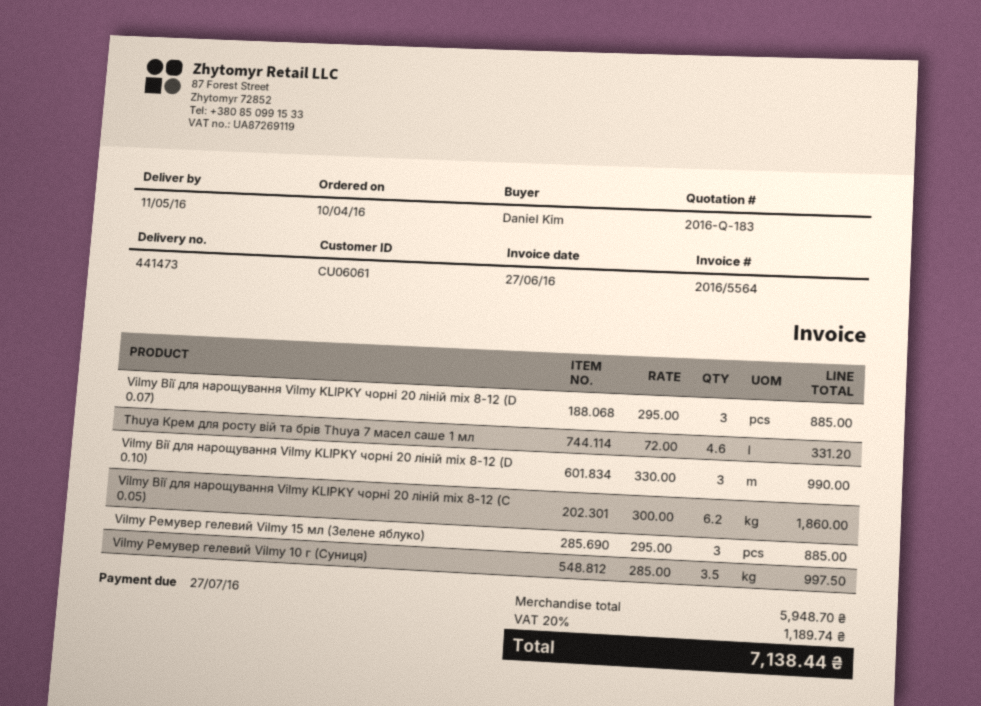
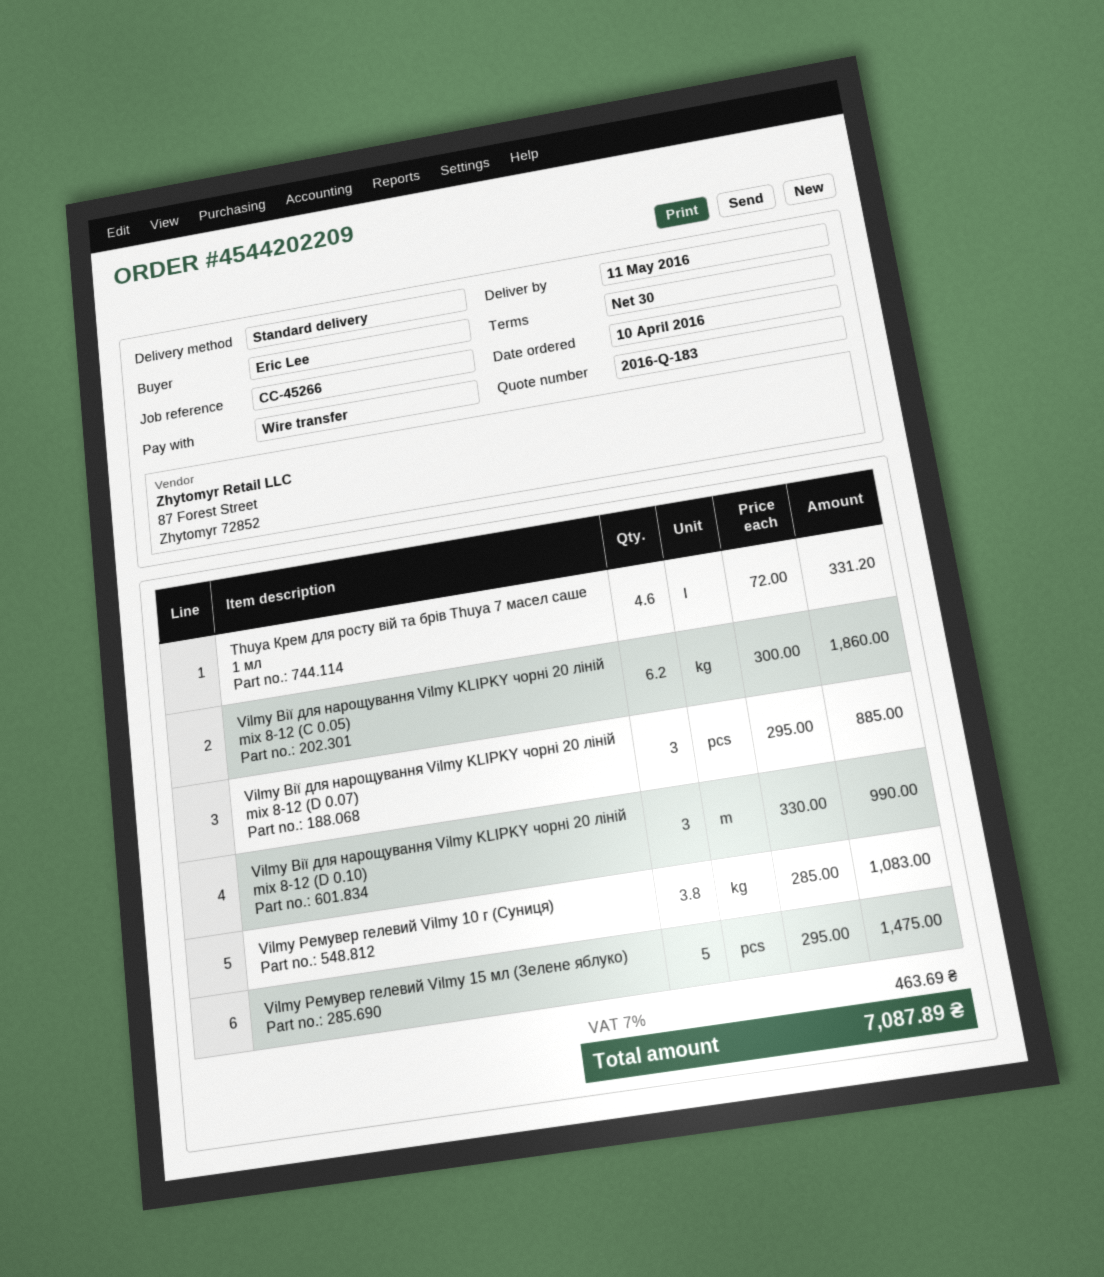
ordered by: Daniel Kim -> Eric Lee
Vilmy Ремувер гелевий Vilmy 15 мл (Зелене яблуко): 3 x 295.00 = 885.00 -> 5 x 295.00 = 1475.00
Vilmy Ремувер гелевий Vilmy 10 г (Суниця): 3.5 x 285.00 = 997.50 -> 3.8 x 285.00 = 1083.00
tax: 20% = 1189.74 -> 7% = 463.69
total: 7138.44 -> 7087.89

